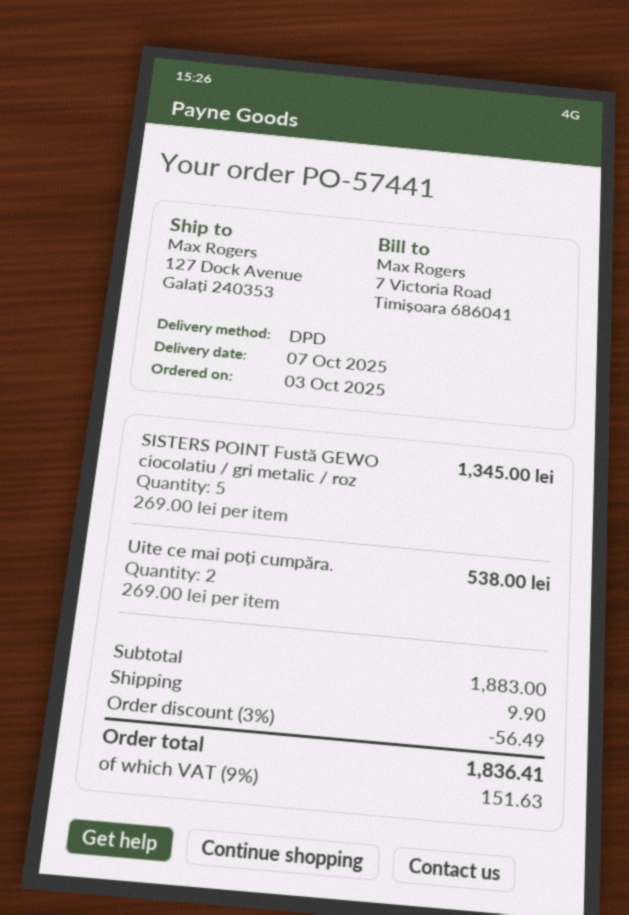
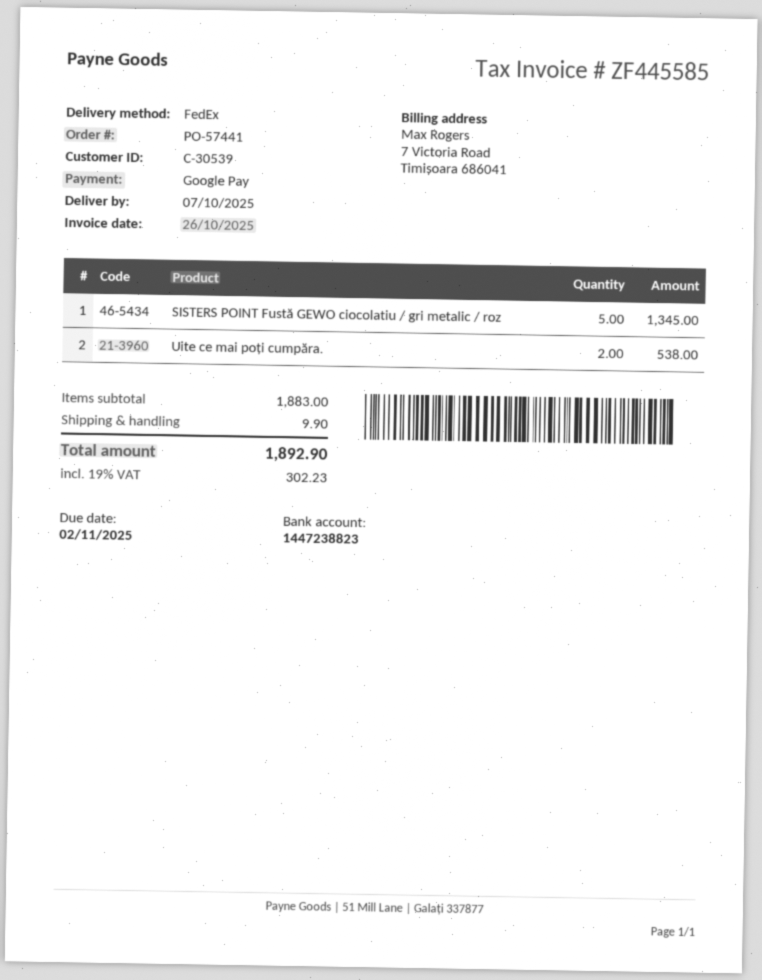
shipping method: DPD -> FedEx
discount: 3% = 56.49 -> none
tax: 9% = 151.63 -> 19% = 302.23
total: 1836.41 -> 1892.90

